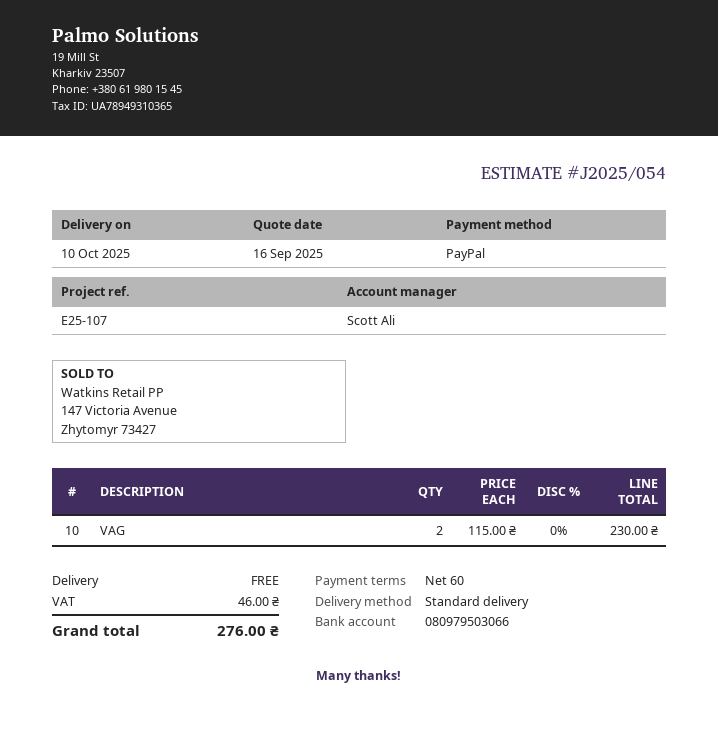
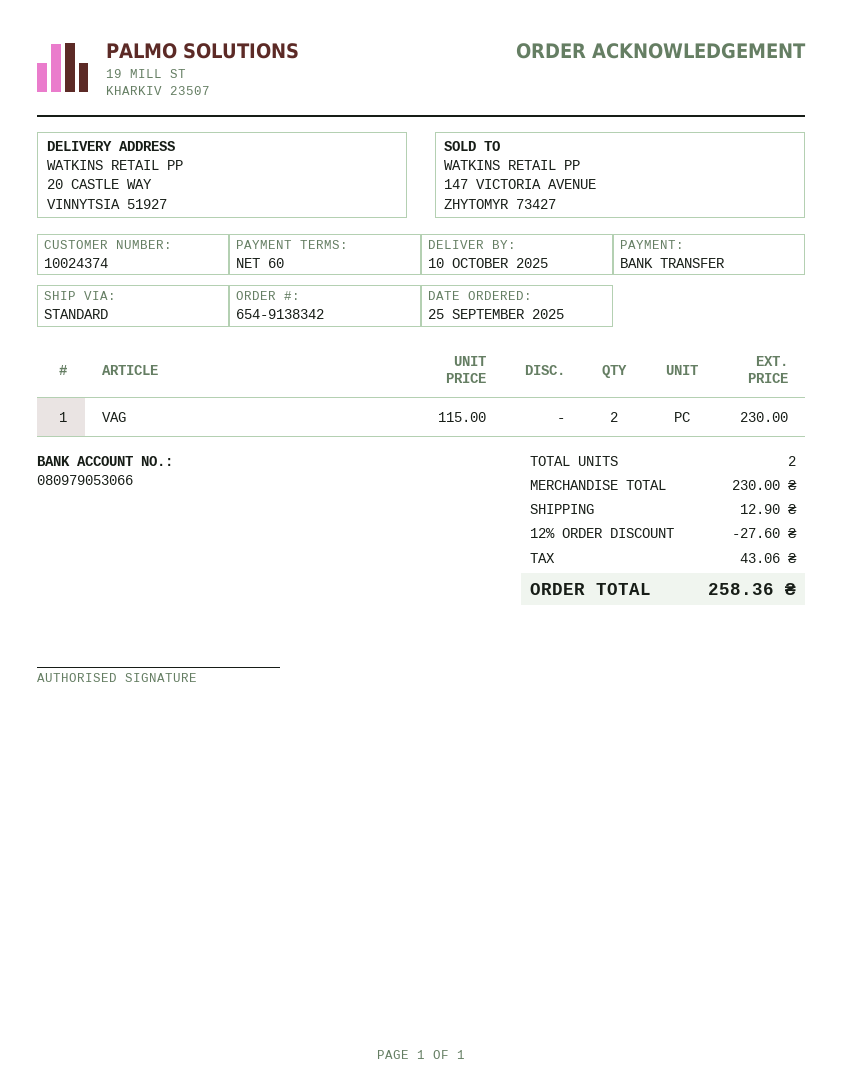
payment method: PayPal -> bank transfer
bank account: 080979503066 -> 080979053066
discount: none -> 12% = 27.60
shipping: 0.00 -> 12.90
tax: 46.00 -> 43.06
total: 276.00 -> 258.36

